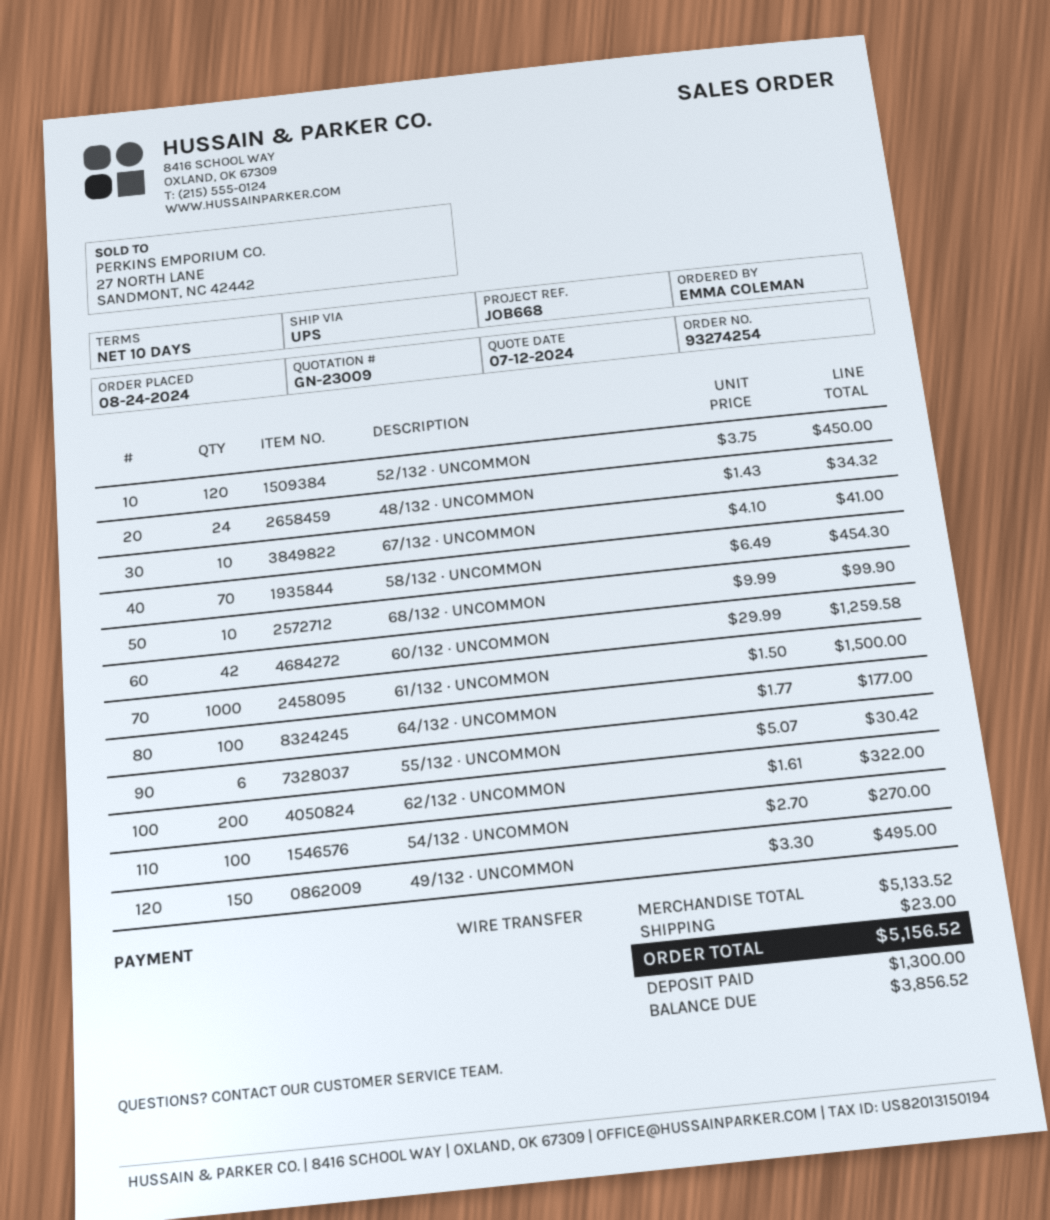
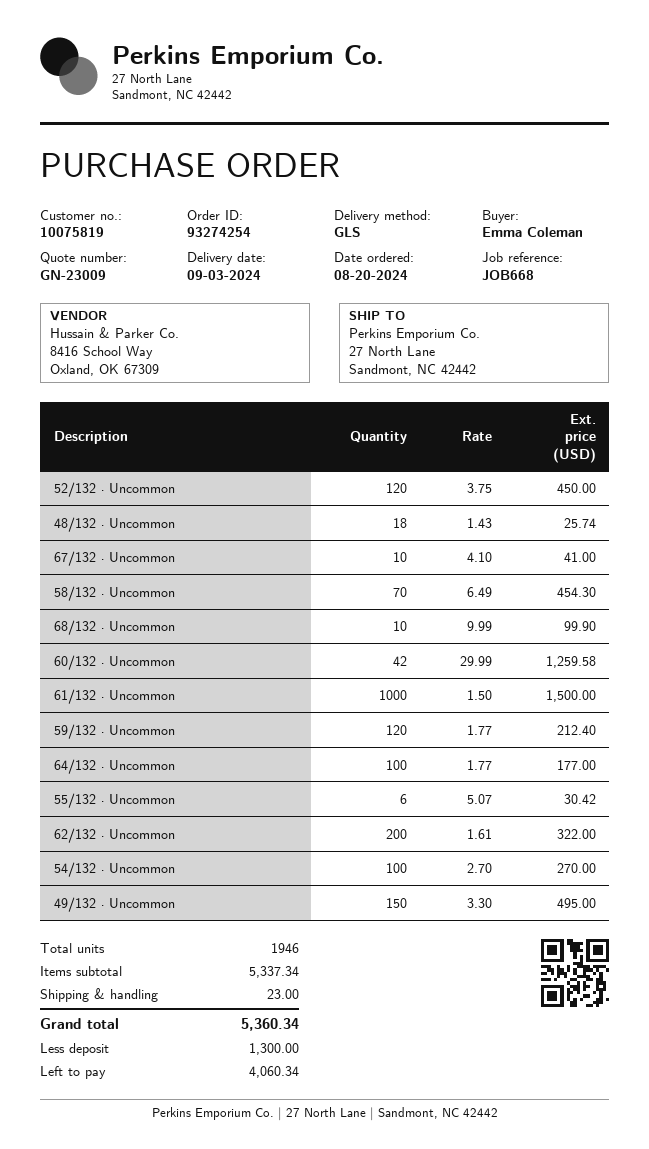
order date: 2024-08-24 -> 2024-08-20
shipping method: UPS -> GLS
48/132 · UNCOMMON: 24 x 1.43 = 34.32 -> 18 x 1.43 = 25.74
59/132 · Uncommon: none -> 120 x 1.77 = 212.40
subtotal: 5133.52 -> 5337.34
total: 5156.52 -> 5360.34
balance: 3856.52 -> 4060.34

